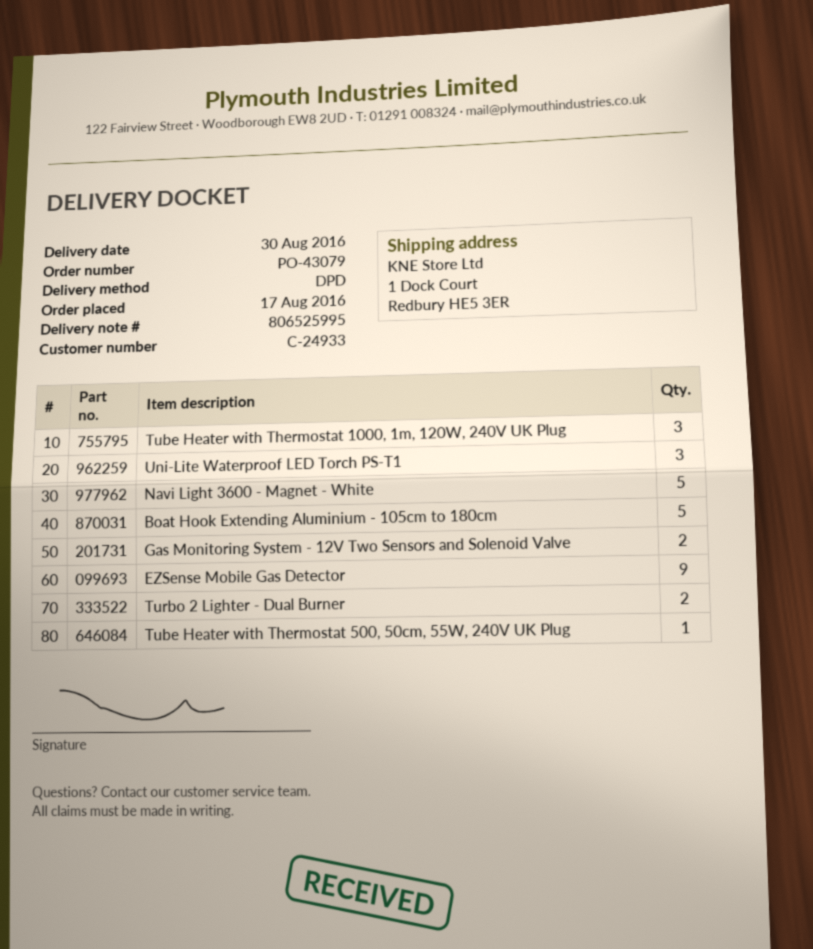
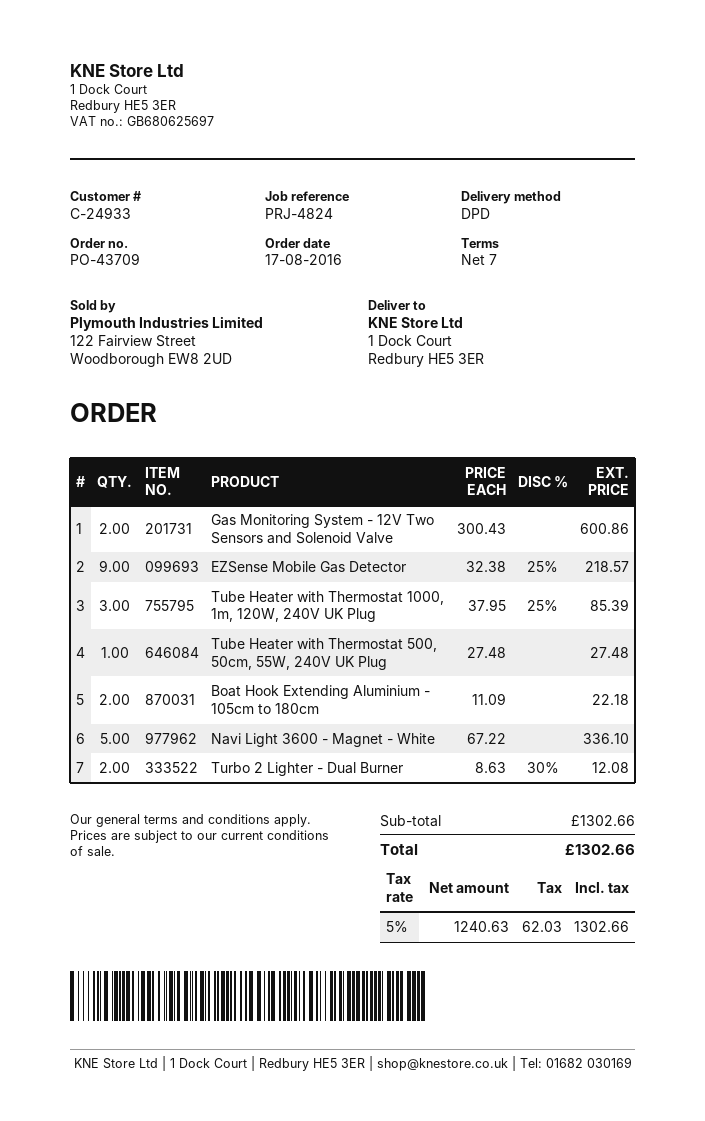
order number: PO-43079 -> PO-43709
Uni-Lite Waterproof LED Torch PS-T1: 3 -> none
Boat Hook Extending Aluminium - 105cm to 180cm: 5 -> 2

